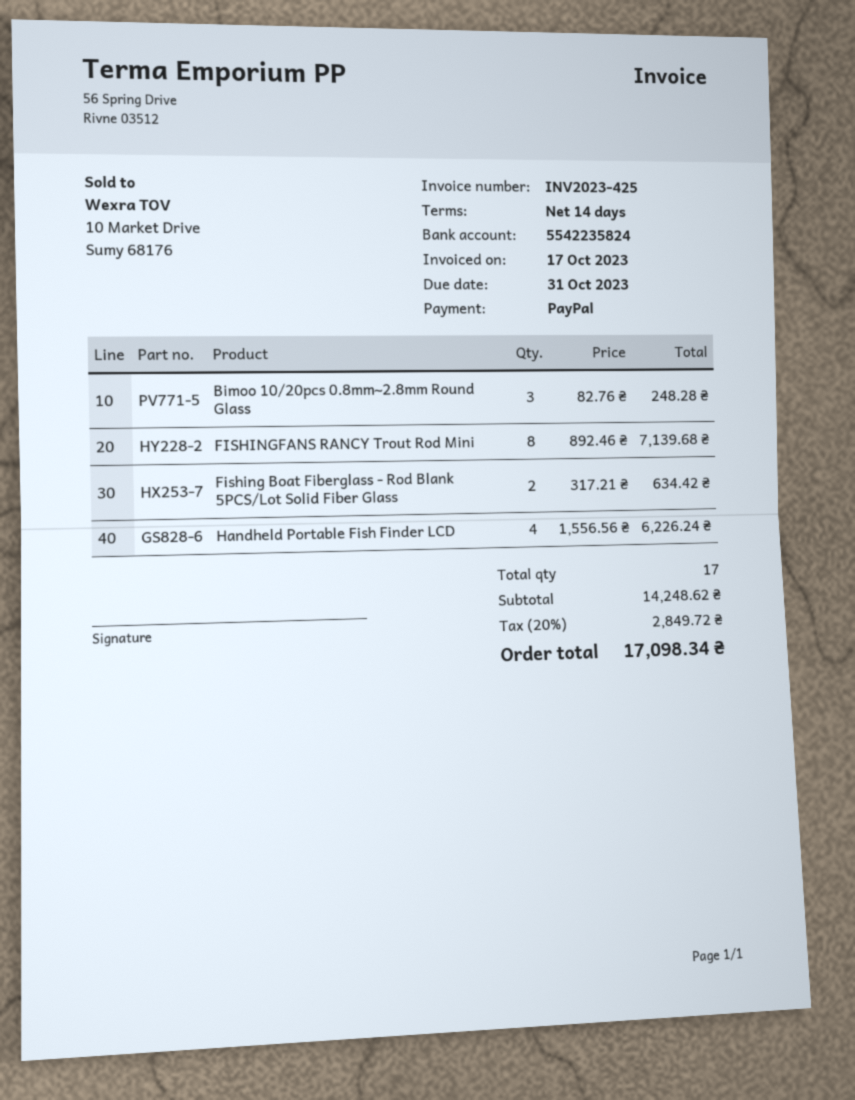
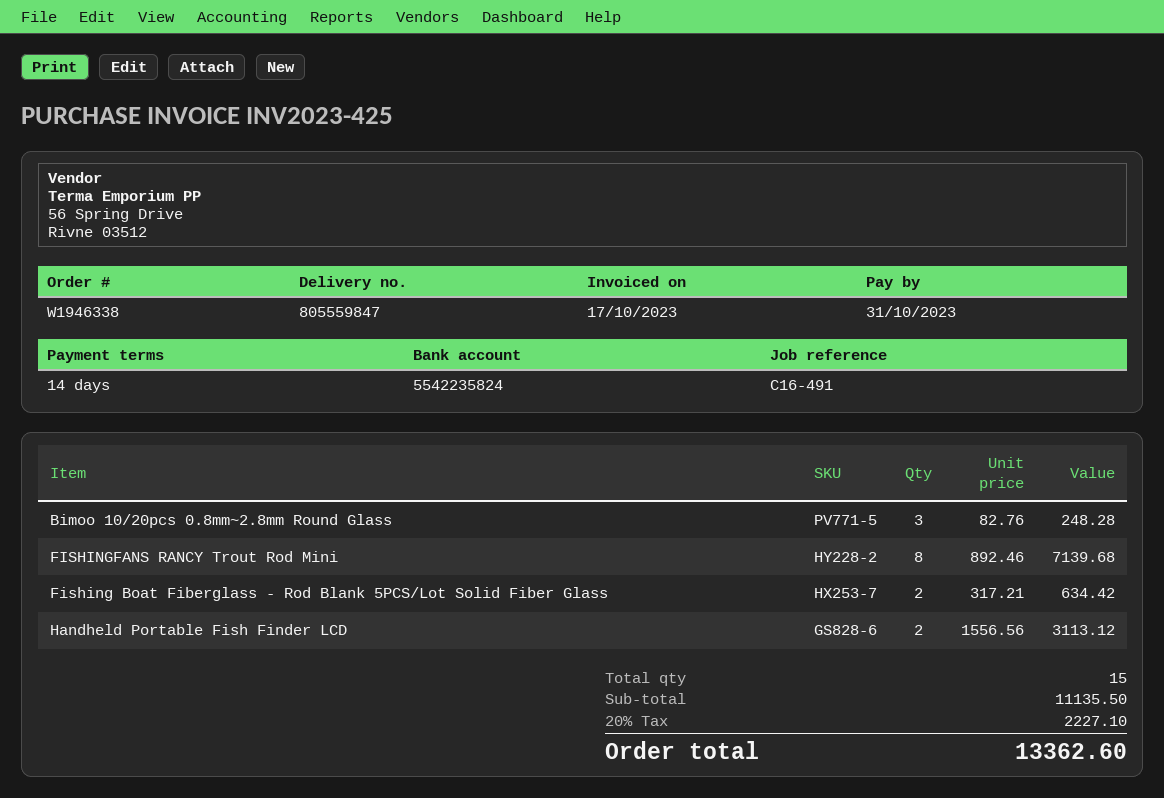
Handheld Portable Fish Finder LCD: 4 x 1556.56 = 6226.24 -> 2 x 1556.56 = 3113.12
total quantity: 17 -> 15
subtotal: 14248.62 -> 11135.50
tax: 20% = 2849.72 -> 20% = 2227.10
total: 17098.34 -> 13362.60

